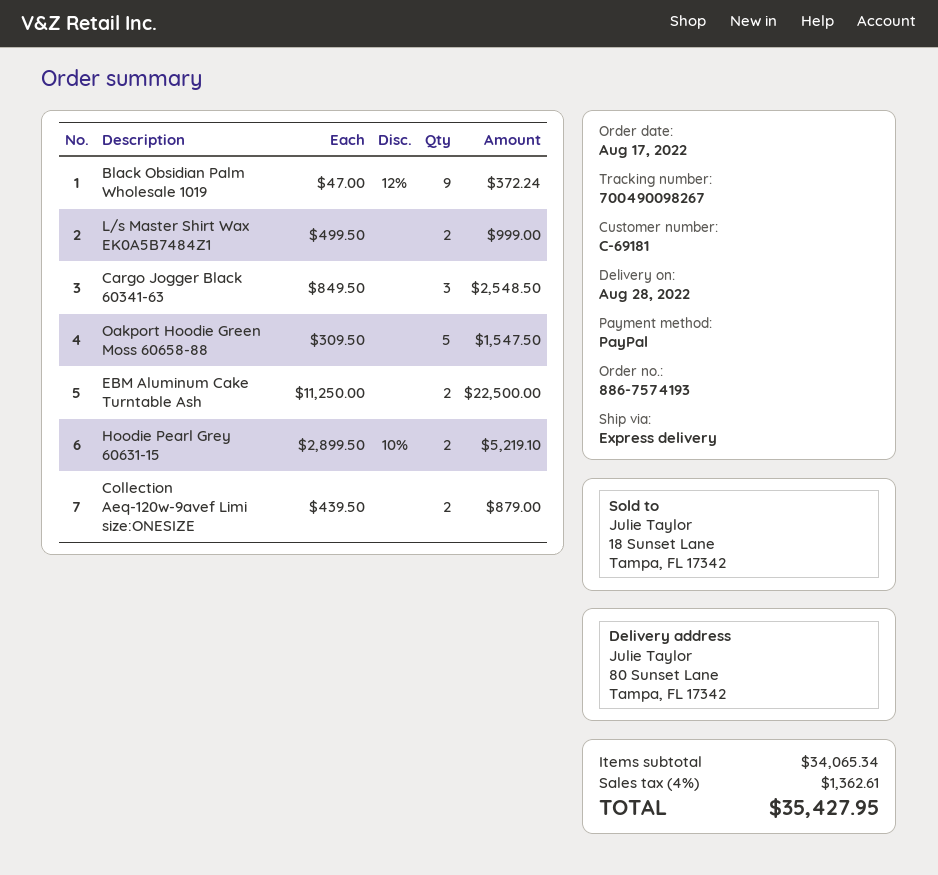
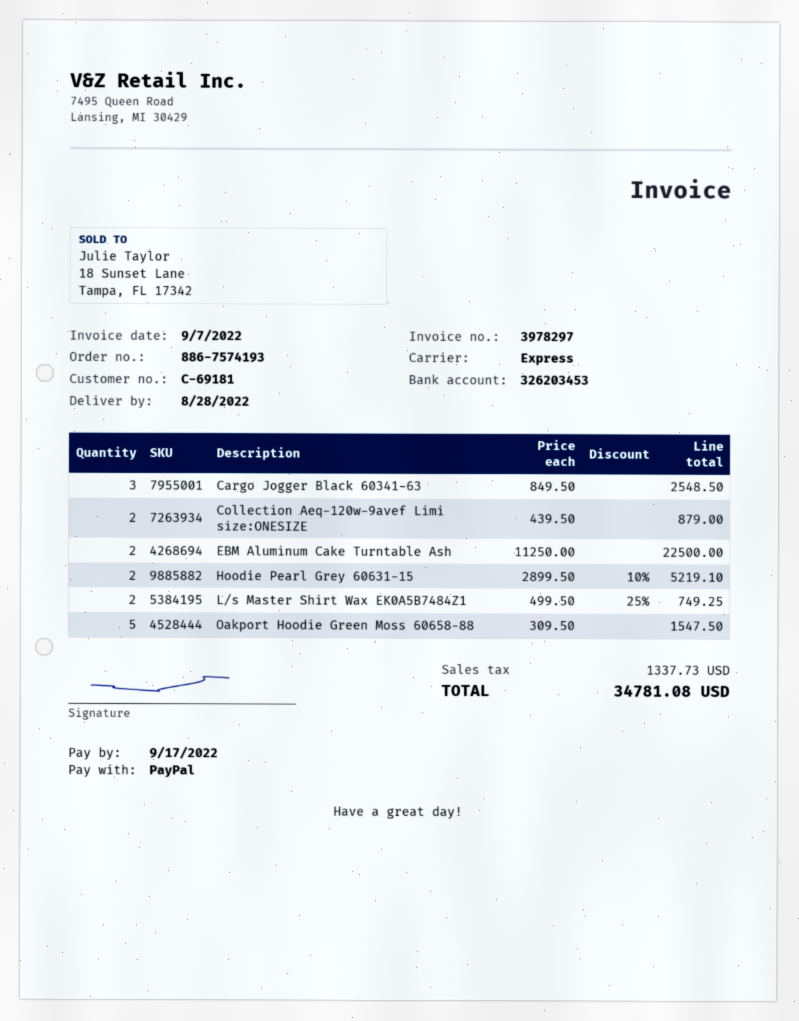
Black Obsidian Palm Wholesale 1019: 9 x 47.00 - 12% = 372.24 -> none
L/s Master Shirt Wax EK0A5B7484Z1: 2 x 499.50 = 999.00 -> 2 x 499.50 - 25% = 749.25
tax: 1362.61 -> 1337.73
total: 35427.95 -> 34781.08

